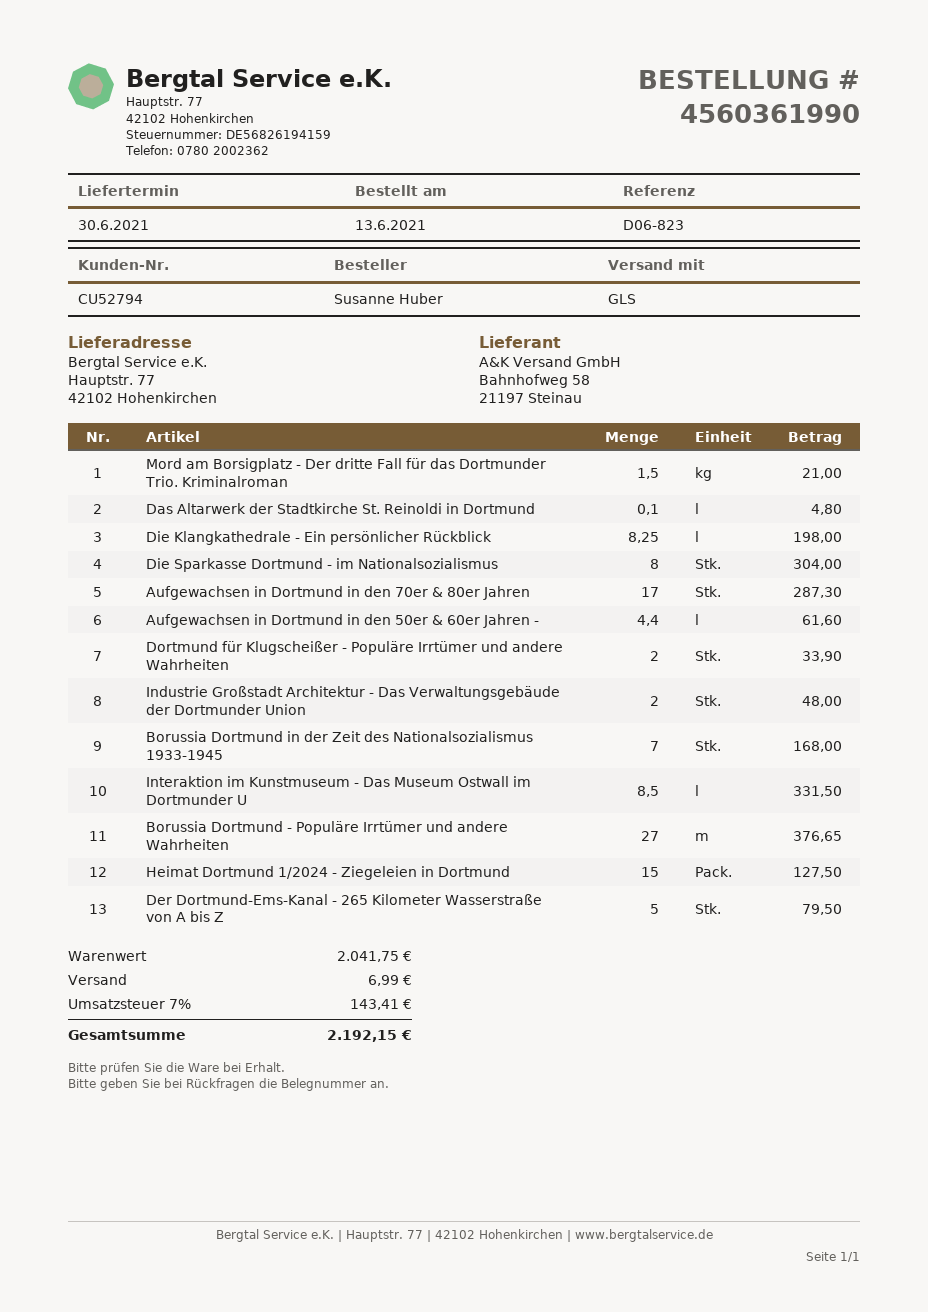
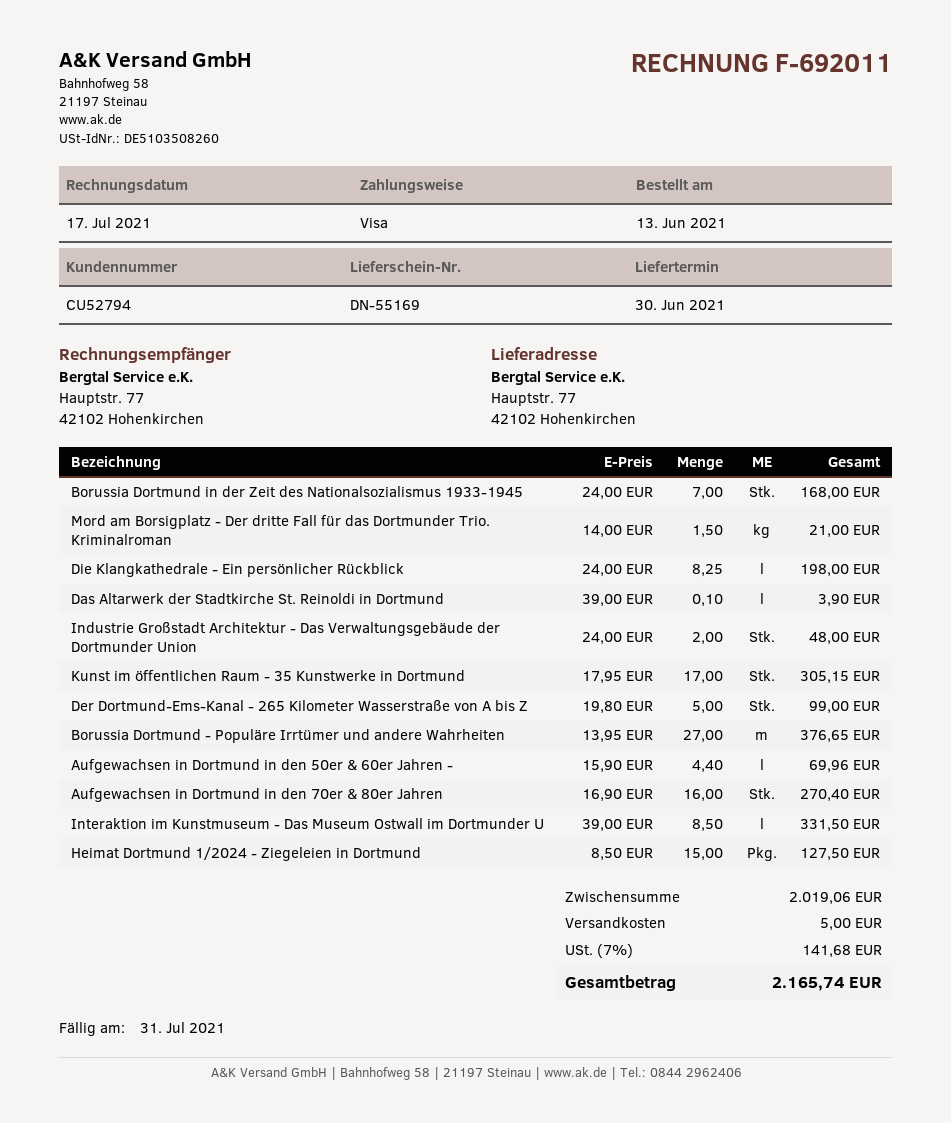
Das Altarwerk der Stadtkirche St. Reinoldi in Dortmund: 0.1 for 4.80 -> 0.1 for 3.90
Die Sparkasse Dortmund - im Nationalsozialismus: 8 for 304.00 -> none
Aufgewachsen in Dortmund in den 70er & 80er Jahren: 17 for 287.30 -> 16 for 270.40
Aufgewachsen in Dortmund in den 50er & 60er Jahren -: 4.4 for 61.60 -> 4.4 for 69.96
Dortmund für Klugscheißer - Populäre Irrtümer und andere Wahrheiten: 2 for 33.90 -> none
Der Dortmund-Ems-Kanal - 265 Kilometer Wasserstraße von A bis Z: 5 for 79.50 -> 5 for 99.00
Kunst im öffentlichen Raum - 35 Kunstwerke in Dortmund: none -> 17 for 305.15
subtotal: 2041.75 -> 2019.06
shipping: 6.99 -> 5.00
tax: 7% = 143.41 -> 7% = 141.68
total: 2192.15 -> 2165.74

